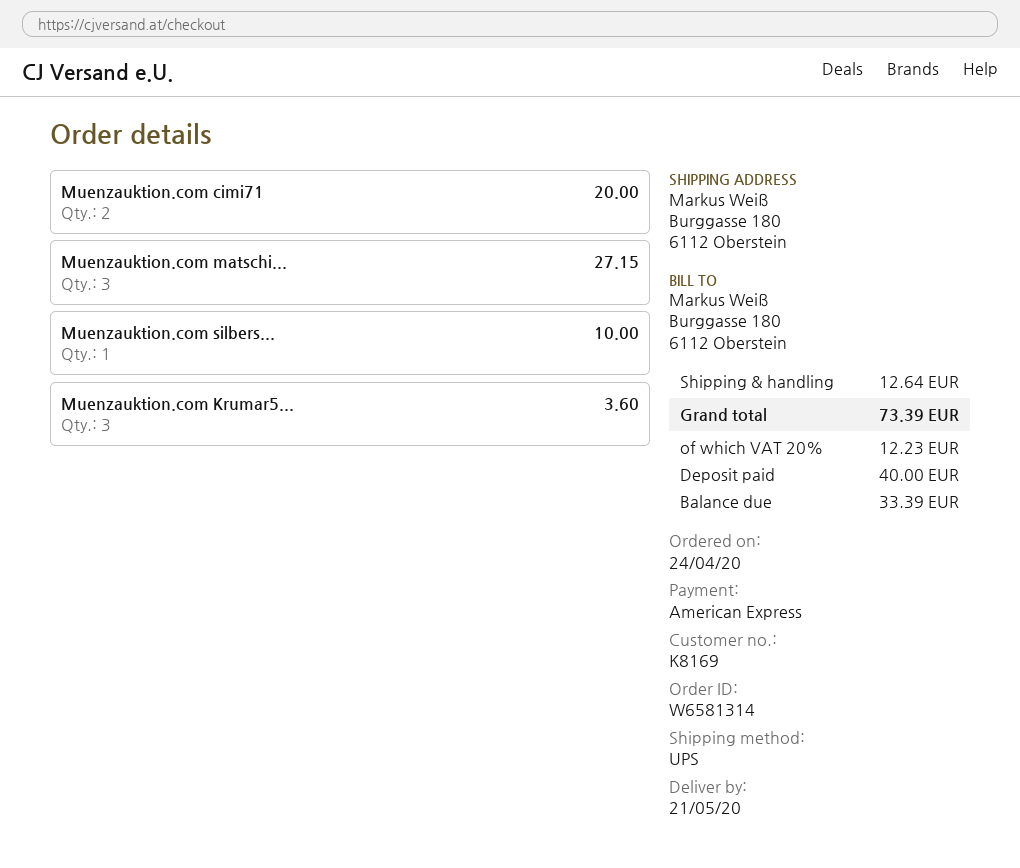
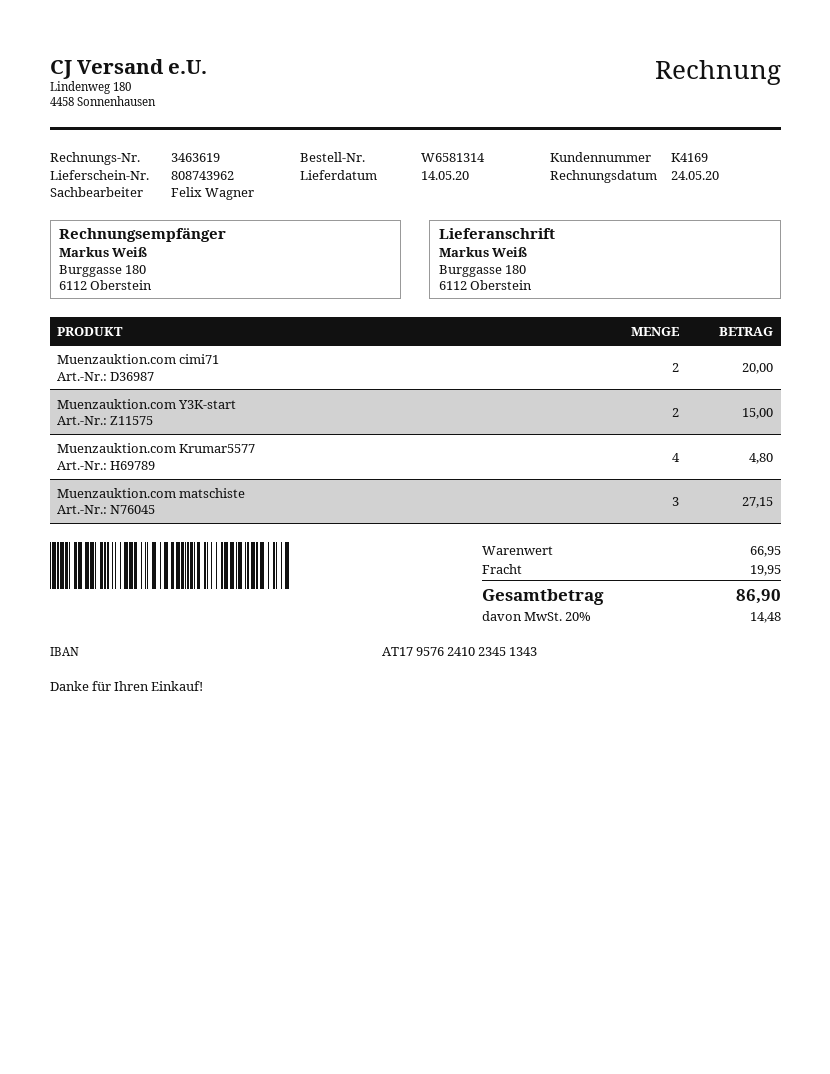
delivery date: 2020-05-21 -> 2020-05-14
customer number: K8169 -> K4169
Muenzauktion.com silbers...: 1 for 10.00 -> none
Muenzauktion.com Krumar5...: 3 for 3.60 -> 4 for 4.80
Muenzauktion.com Y3K-start: none -> 2 for 15.00
shipping: 12.64 -> 19.95
tax: 20% = 12.23 -> 20% = 14.48
total: 73.39 -> 86.90

